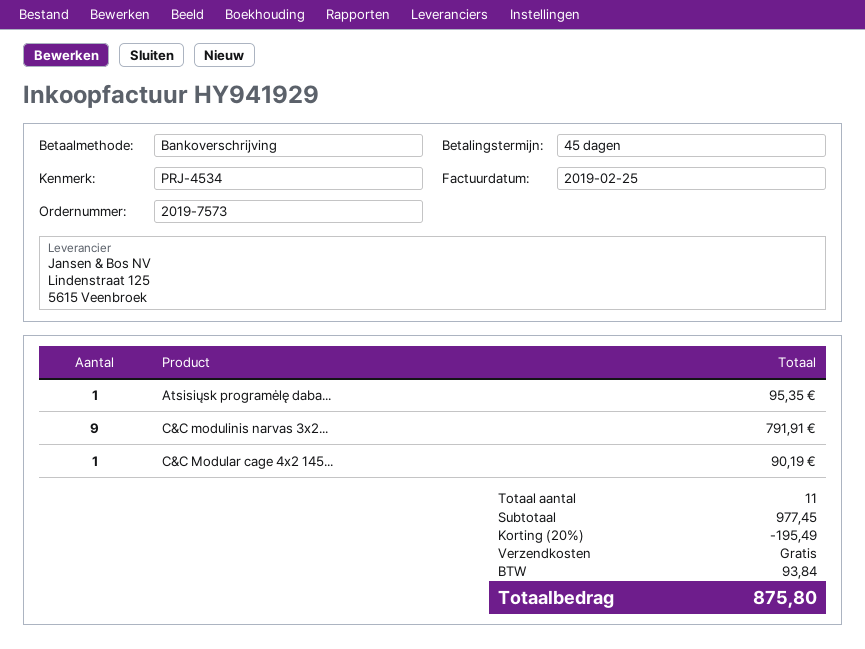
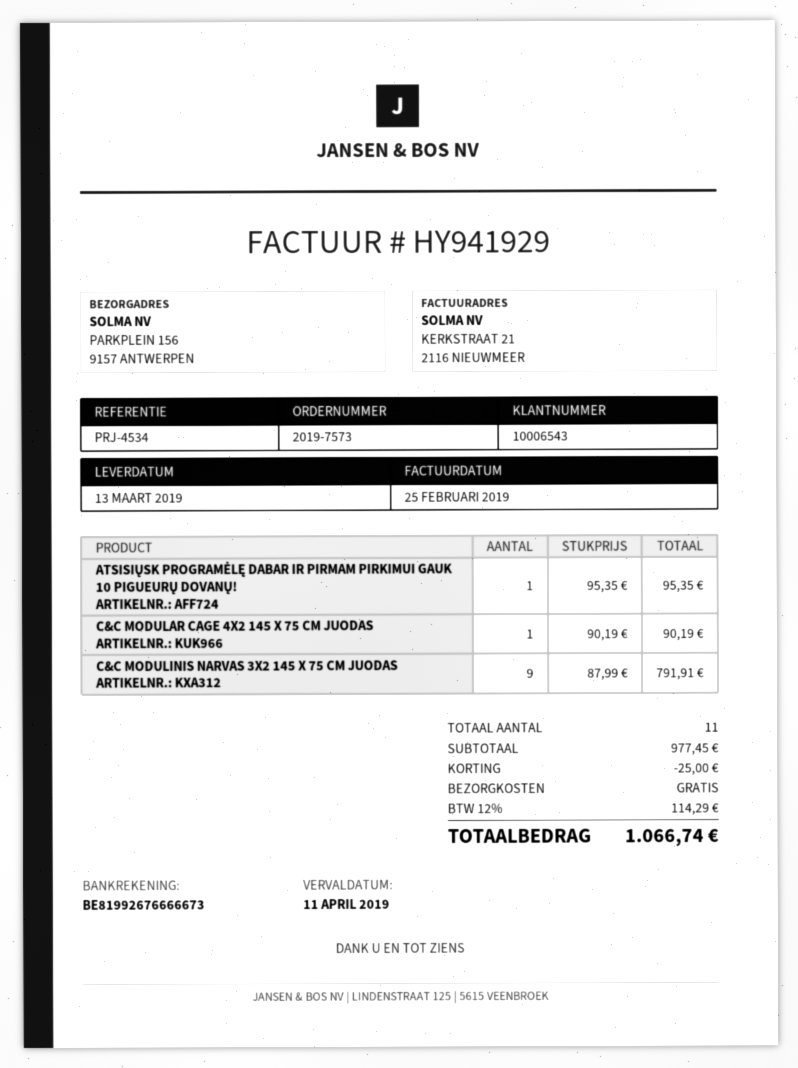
discount: 195.49 -> 25.00
tax: 93.84 -> 114.29
total: 875.80 -> 1066.74

